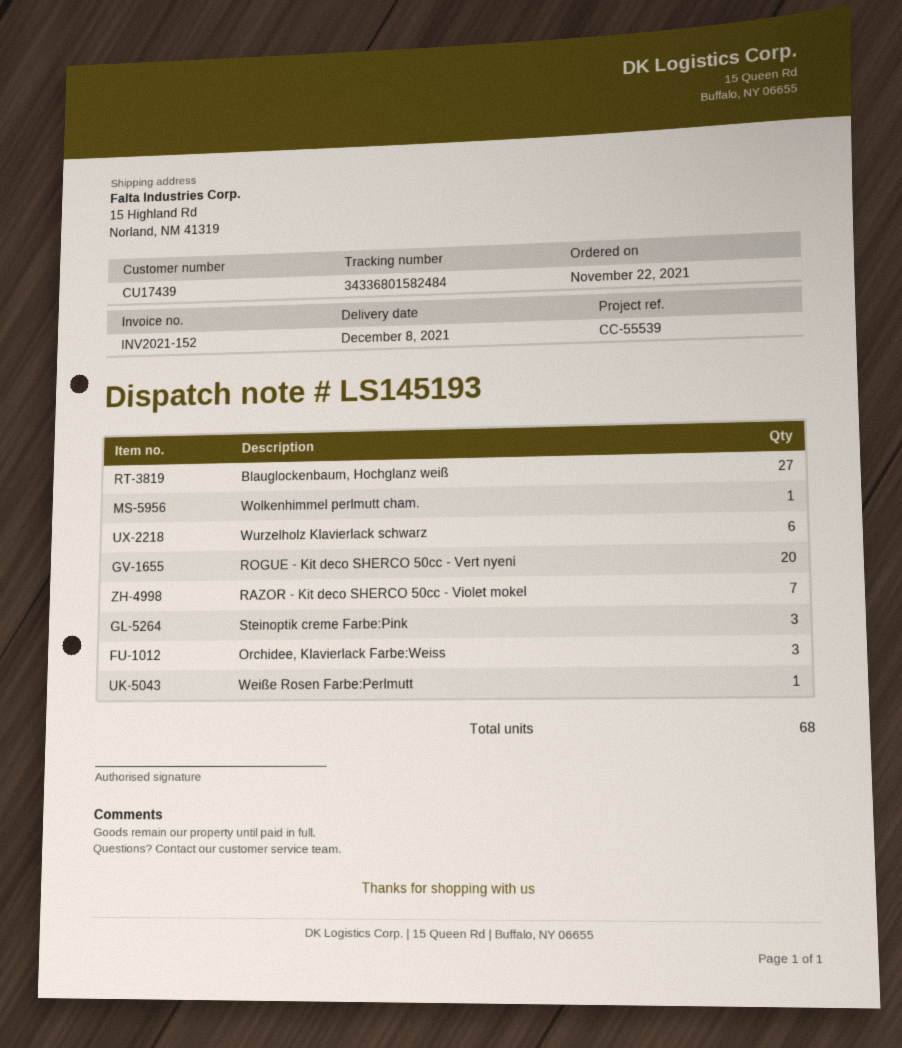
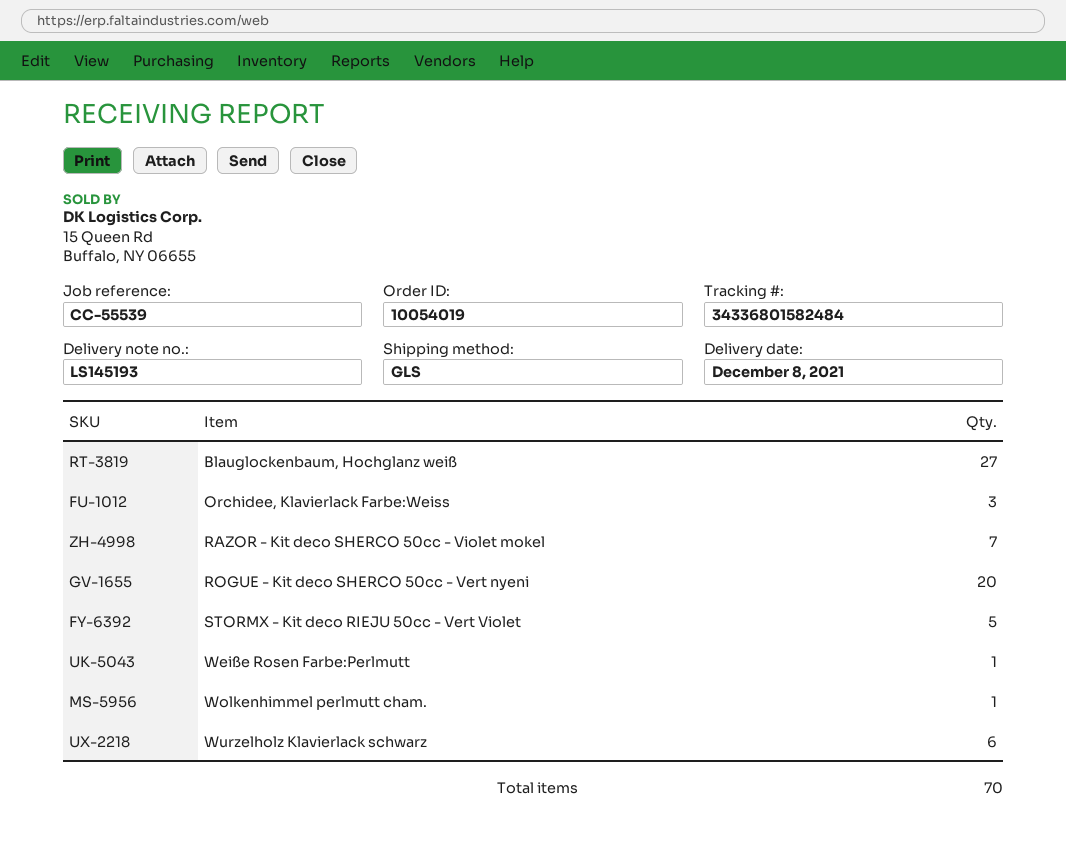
Steinoptik creme Farbe:Pink: 3 -> none
STORMX - Kit deco RIEJU 50cc - Vert Violet: none -> 5
total quantity: 68 -> 70

